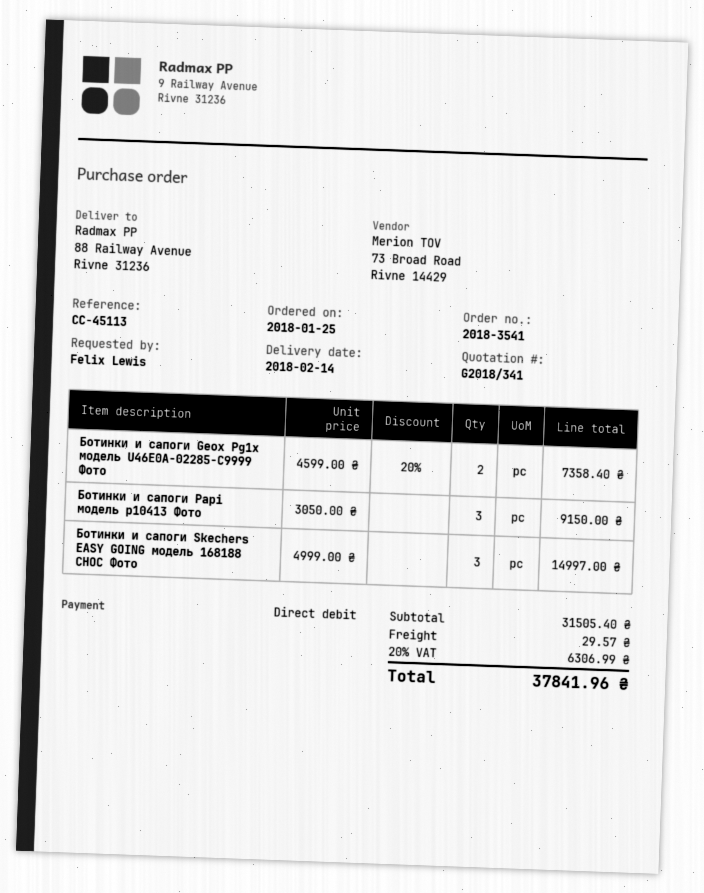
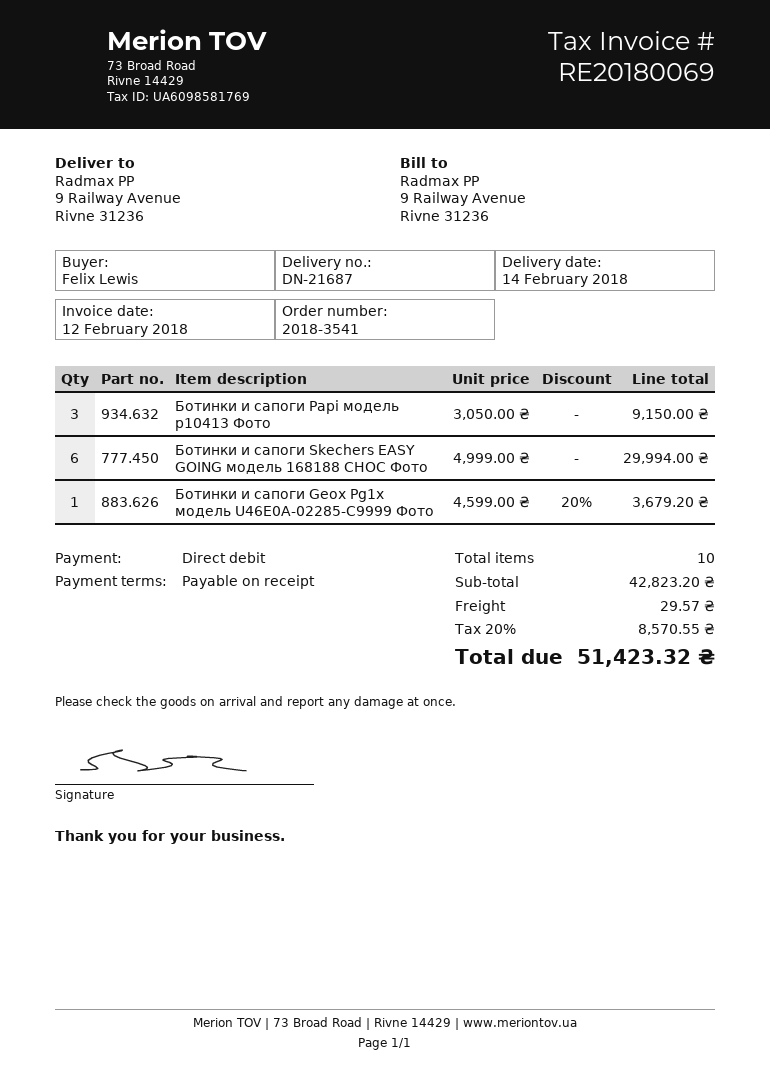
ship to: 88 Railway Avenue, Rivne 31236 -> 9 Railway Avenue, Rivne 31236
Ботинки и сапоги Geox Pg1x модель U46E0A-02285-C9999 Фото: 2 x 4599.00 - 20% = 7358.40 -> 1 x 4599.00 - 20% = 3679.20
Ботинки и сапоги Skechers EASY GOING модель 168188 CHOC Фото: 3 x 4999.00 = 14997.00 -> 6 x 4999.00 = 29994.00
subtotal: 31505.40 -> 42823.20
tax: 20% = 6306.99 -> 20% = 8570.55
total: 37841.96 -> 51423.32

